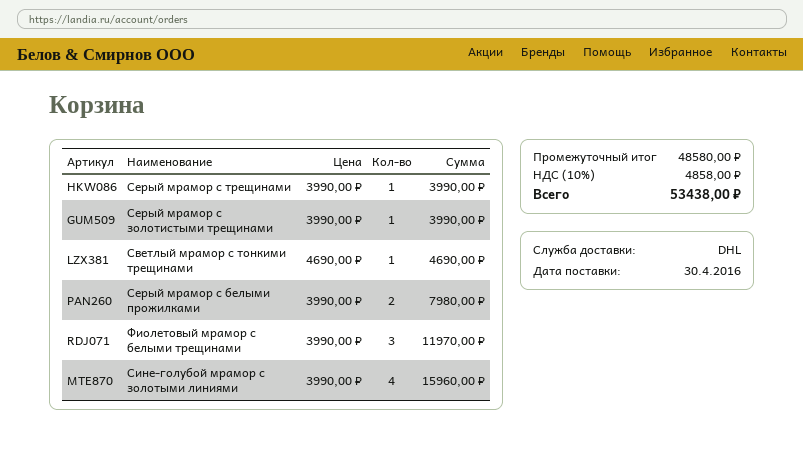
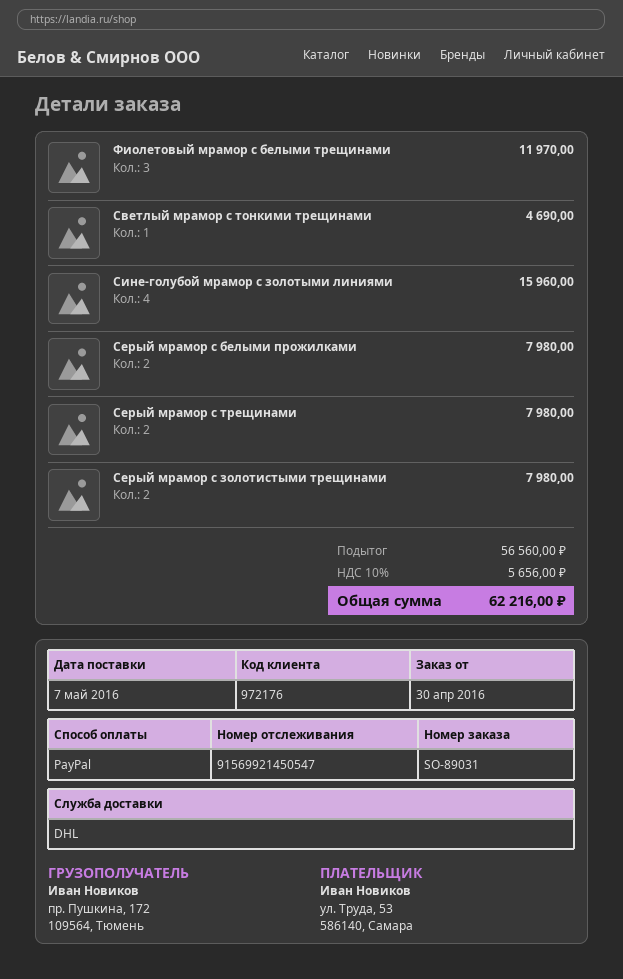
delivery date: 2016-04-30 -> 2016-05-07
Серый мрамор с трещинами: 1 for 3990.00 -> 2 for 7980.00
Серый мрамор с золотистыми трещинами: 1 for 3990.00 -> 2 for 7980.00
subtotal: 48580.00 -> 56560.00
tax: 10% = 4858.00 -> 10% = 5656.00
total: 53438.00 -> 62216.00

